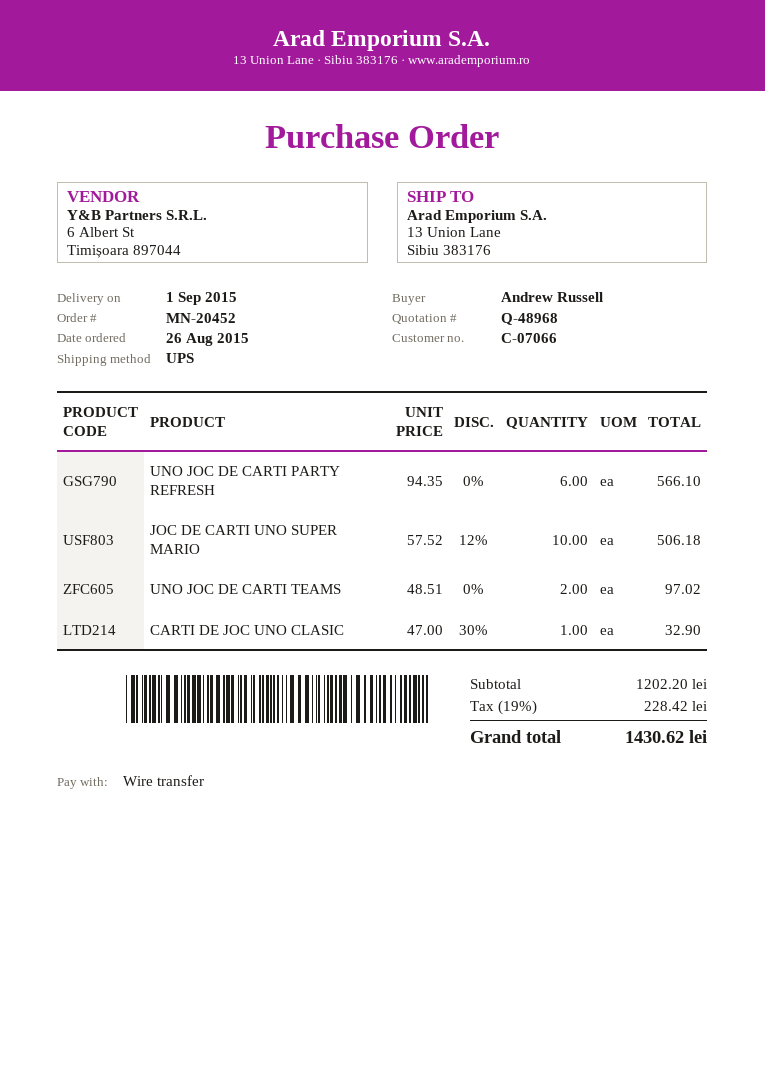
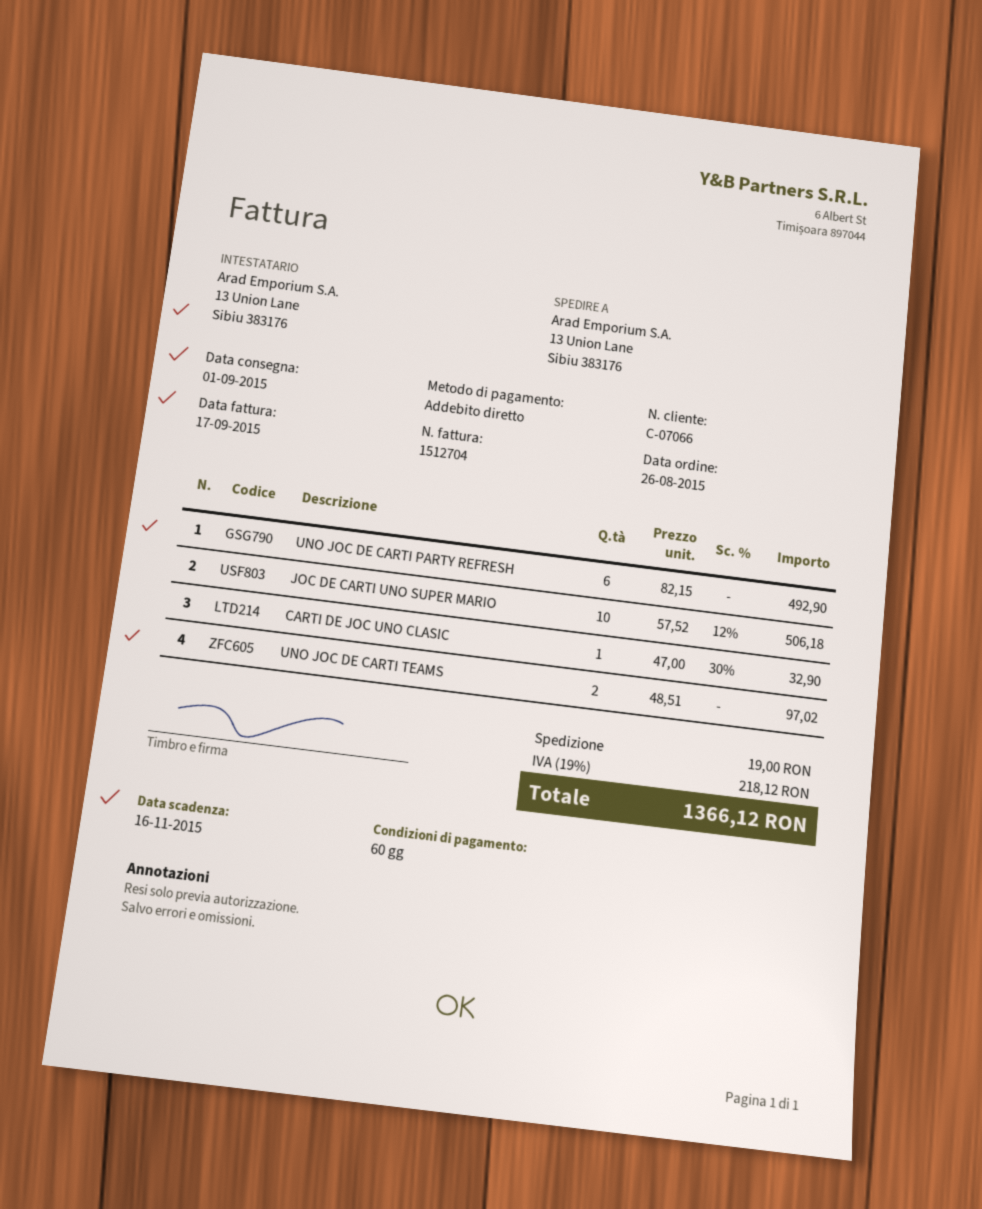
payment method: bank transfer -> direct debit
UNO JOC DE CARTI PARTY REFRESH: 6 x 94.35 = 566.10 -> 6 x 82.15 = 492.90
shipping: none -> 19.00
tax: 19% = 228.42 -> 19% = 218.12
total: 1430.62 -> 1366.12

